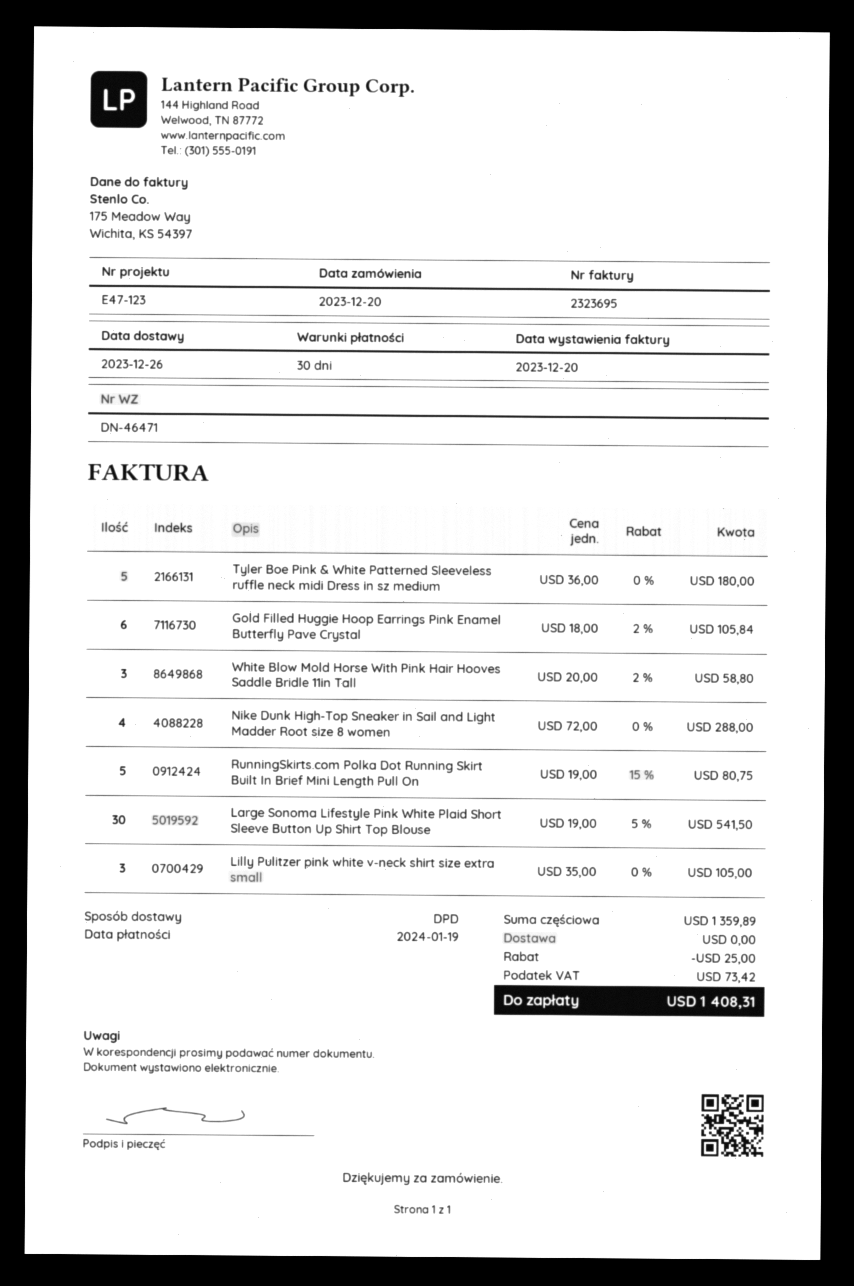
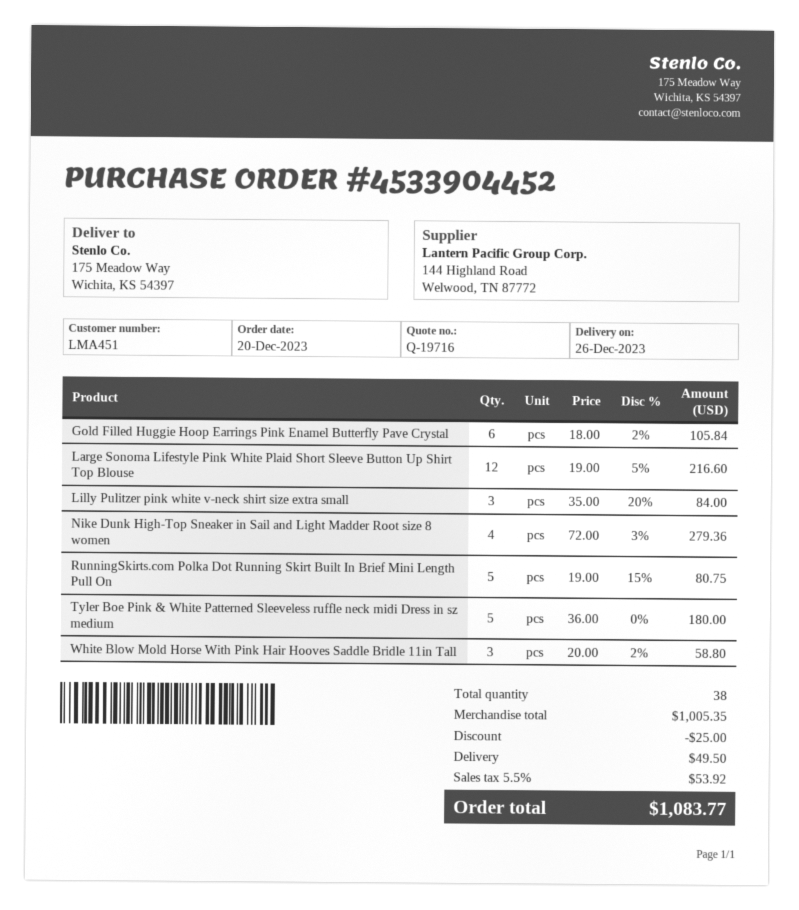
Nike Dunk High-Top Sneaker in Sail and Light Madder Root size 8 women: 4 x 72.00 = 288.00 -> 4 x 72.00 - 3% = 279.36
Large Sonoma Lifestyle Pink White Plaid Short Sleeve Button Up Shirt Top Blouse: 30 x 19.00 - 5% = 541.50 -> 12 x 19.00 - 5% = 216.60
Lilly Pulitzer pink white v-neck shirt size extra small: 3 x 35.00 = 105.00 -> 3 x 35.00 - 20% = 84.00
subtotal: 1359.89 -> 1005.35
shipping: 0.00 -> 49.50
tax: 73.42 -> 53.92
total: 1408.31 -> 1083.77

